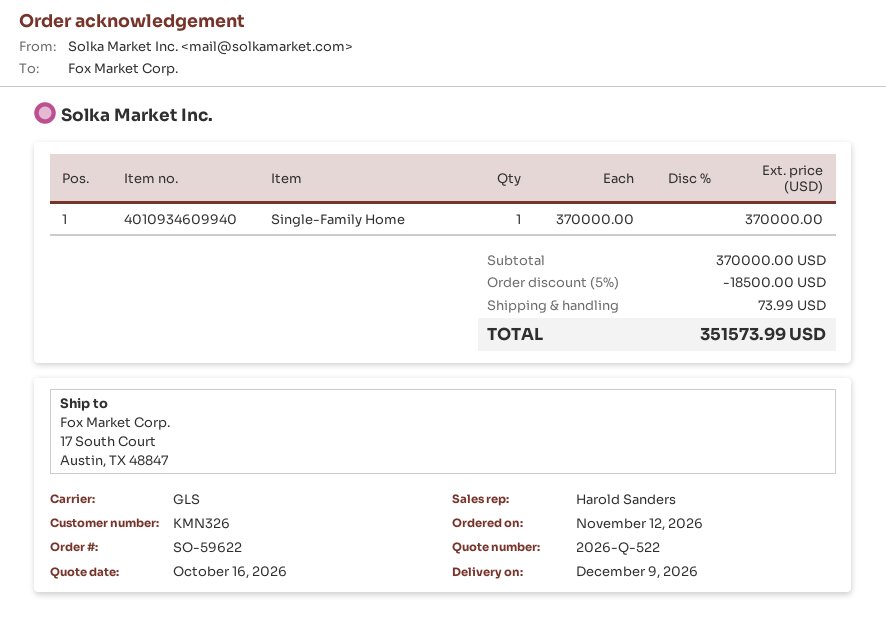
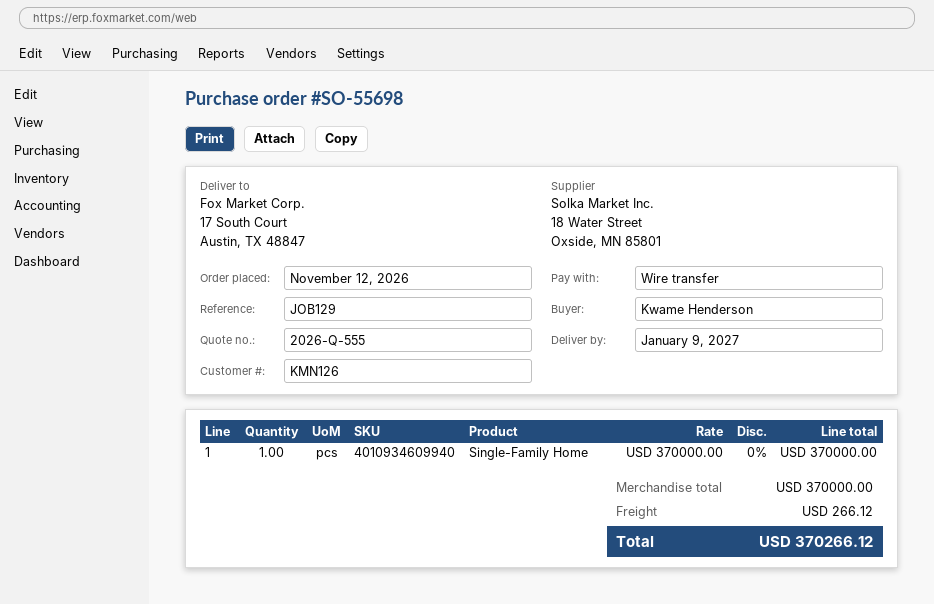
quote number: 2026-Q-522 -> 2026-Q-555
order number: SO-59622 -> SO-55698
delivery date: 2026-12-09 -> 2027-01-09
customer number: KMN326 -> KMN126
discount: 5% = 18500.00 -> none
shipping: 73.99 -> 266.12
total: 351573.99 -> 370266.12

